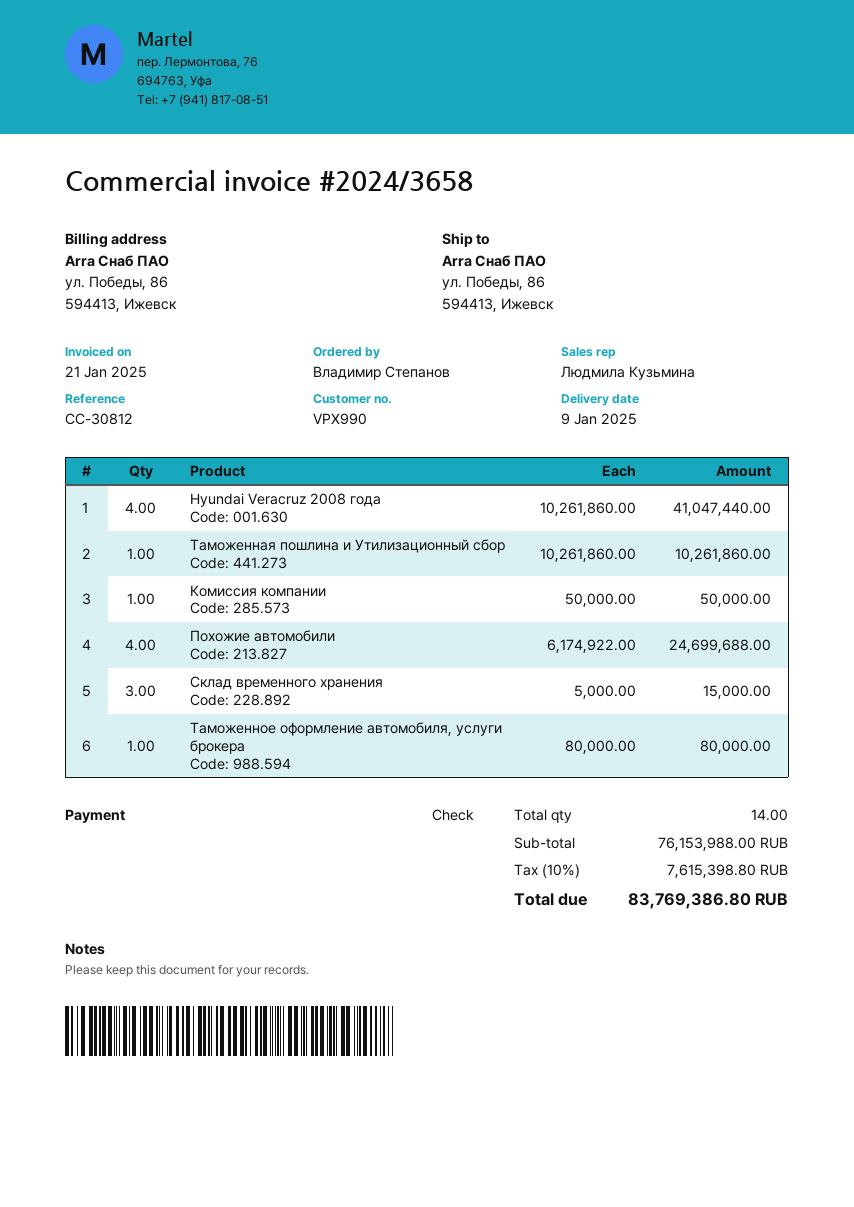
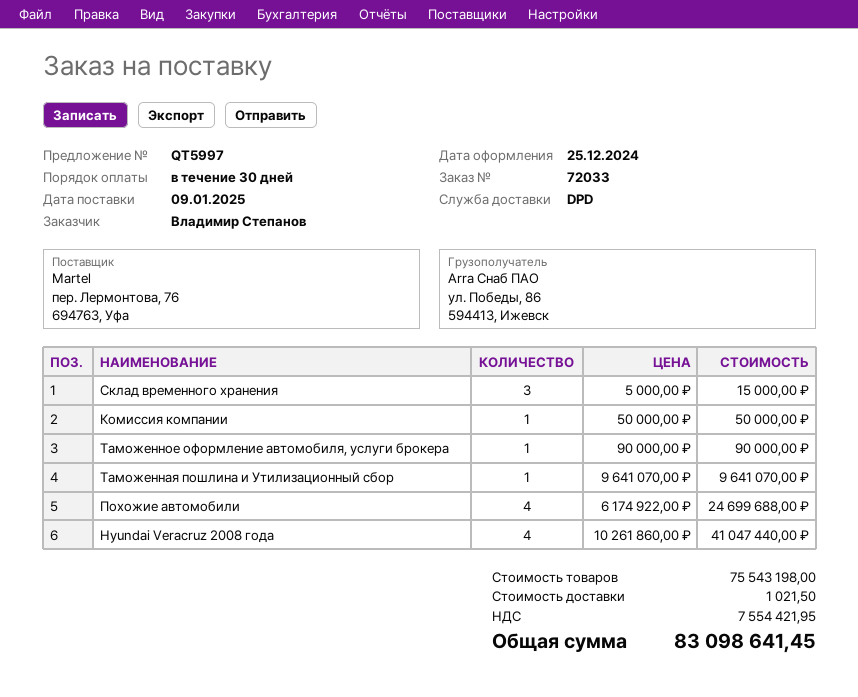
Таможенная пошлина и Утилизационный сбор: 1 x 10261860.00 = 10261860.00 -> 1 x 9641070.00 = 9641070.00
Таможенное оформление автомобиля, услуги брокера: 1 x 80000.00 = 80000.00 -> 1 x 90000.00 = 90000.00
subtotal: 76153988.00 -> 75543198.00
shipping: none -> 1021.50
tax: 7615398.80 -> 7554421.95
total: 83769386.80 -> 83098641.45

